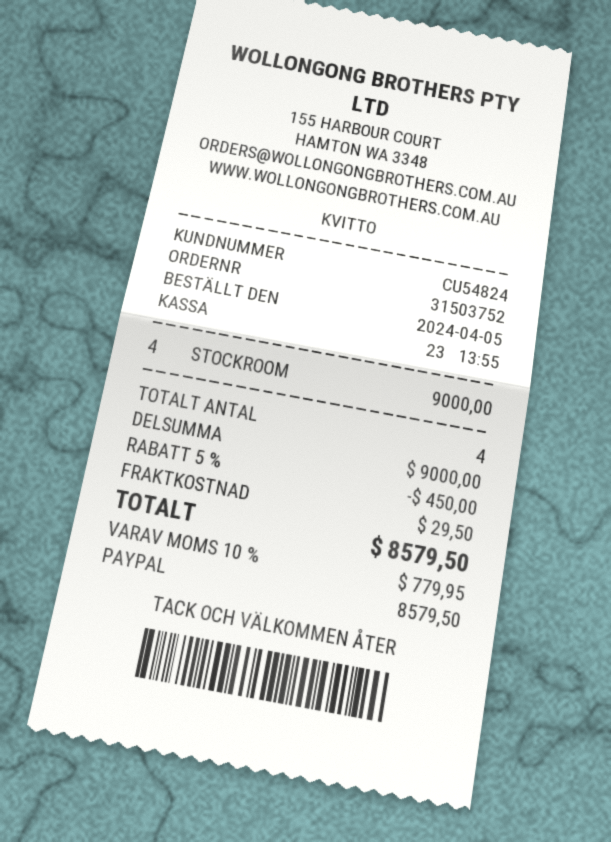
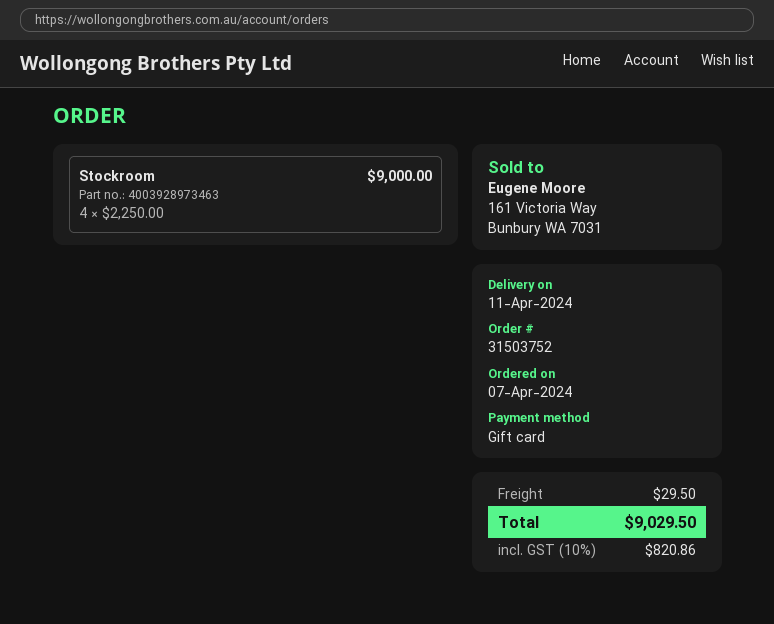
order date: 2024-04-05 -> 2024-04-07
payment method: PayPal -> gift card
discount: 5% = 450.00 -> none
tax: 10% = 779.95 -> 10% = 820.86
total: 8579.50 -> 9029.50

